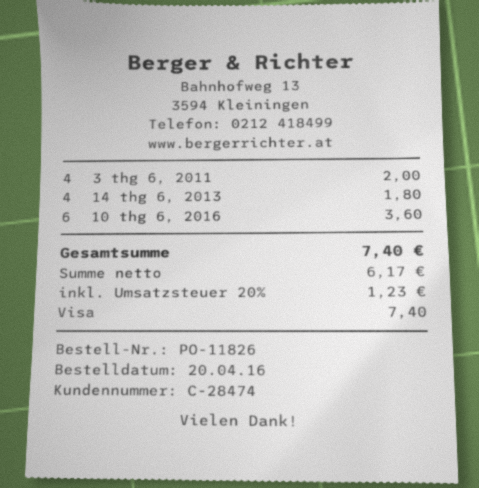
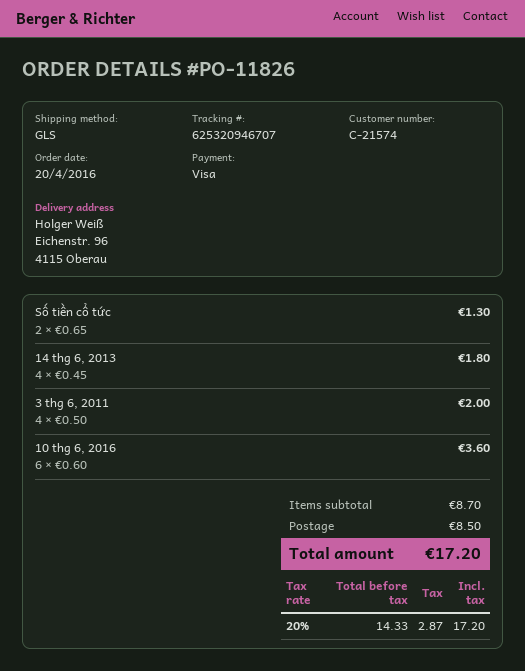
customer number: C-28474 -> C-21574
Số tiền cổ tức: none -> 2 for 1.30
shipping: none -> 8.50
net: 6.17 -> 14.33
tax: 20% = 1.23 -> 20% = 2.87
total: 7.40 -> 17.20

